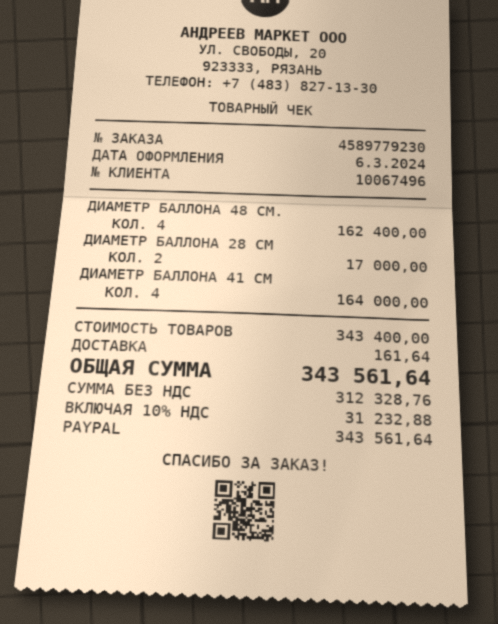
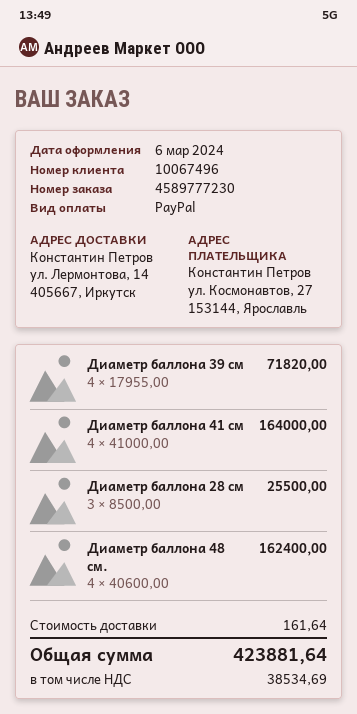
order number: 4589779230 -> 4589777230
ДИАМЕТР БАЛЛОНА 28 СМ: 2 for 17000.00 -> 3 for 25500.00
Диаметр баллона 39 см: none -> 4 for 71820.00
tax: 31232.88 -> 38534.69
total: 343561.64 -> 423881.64

